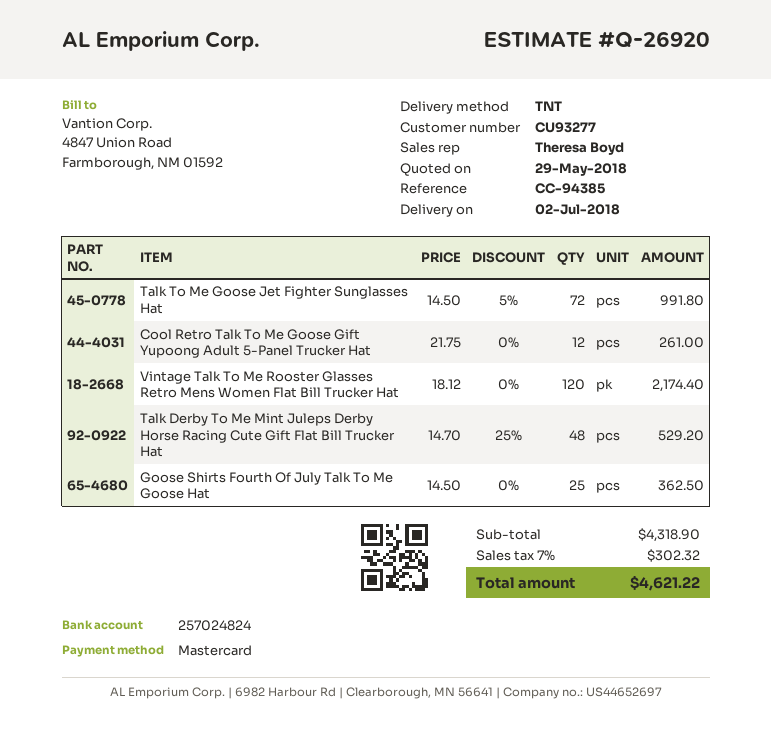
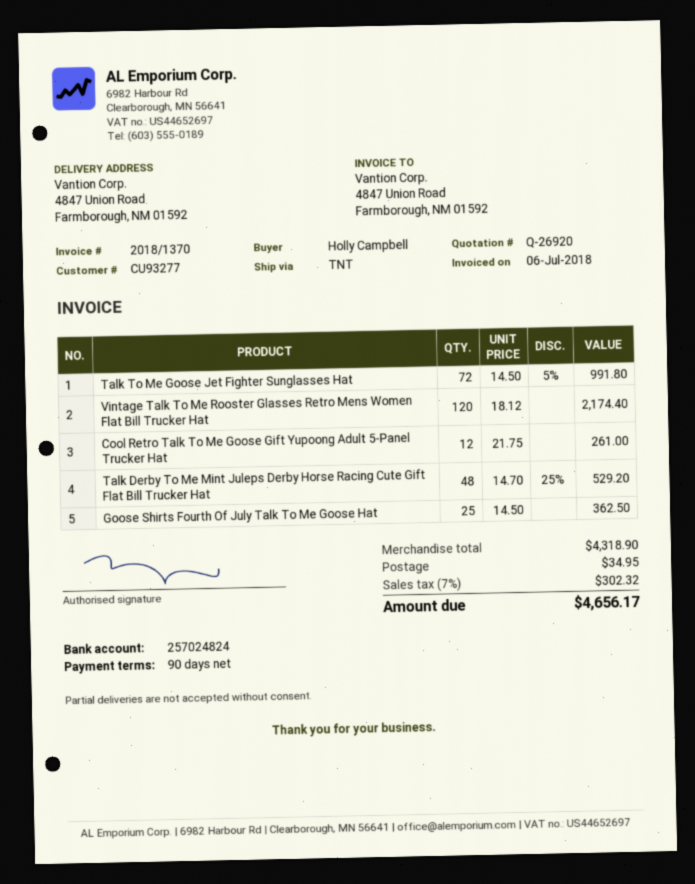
shipping: none -> 34.95
total: 4621.22 -> 4656.17

